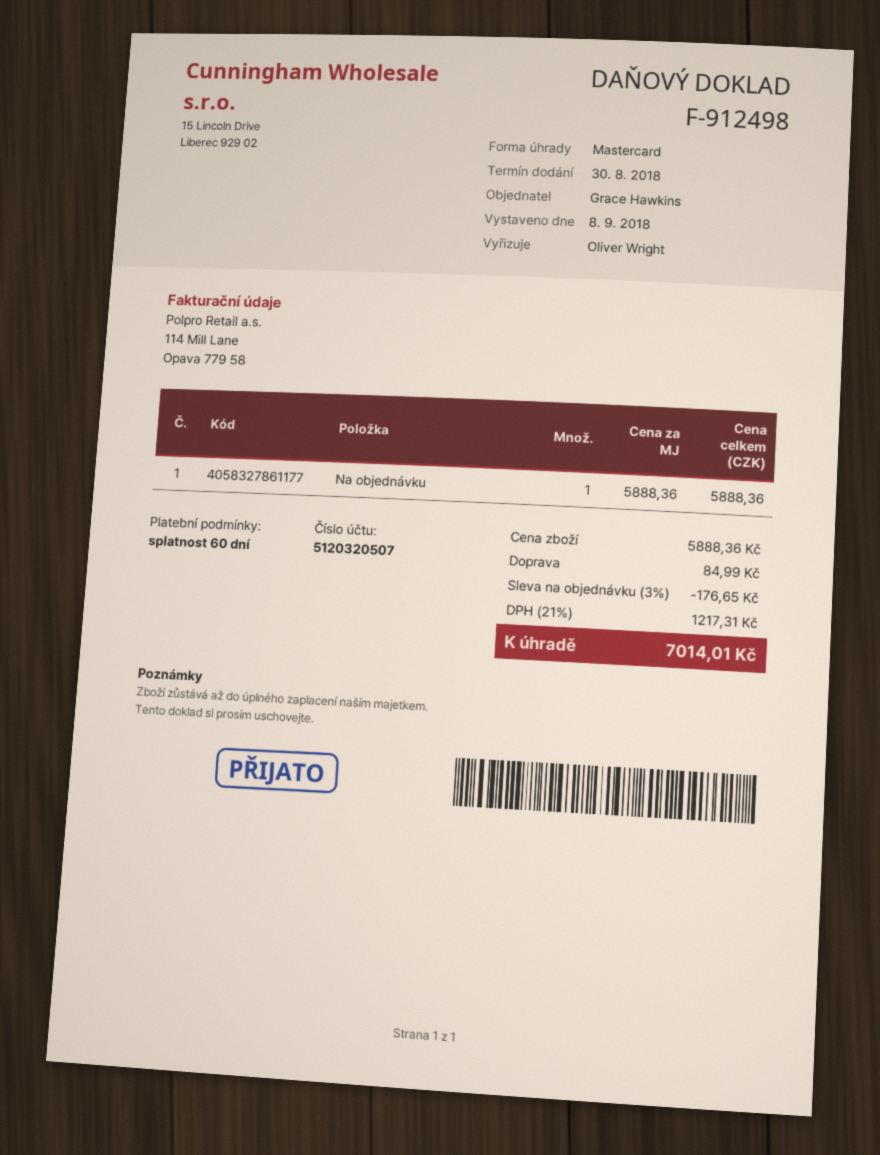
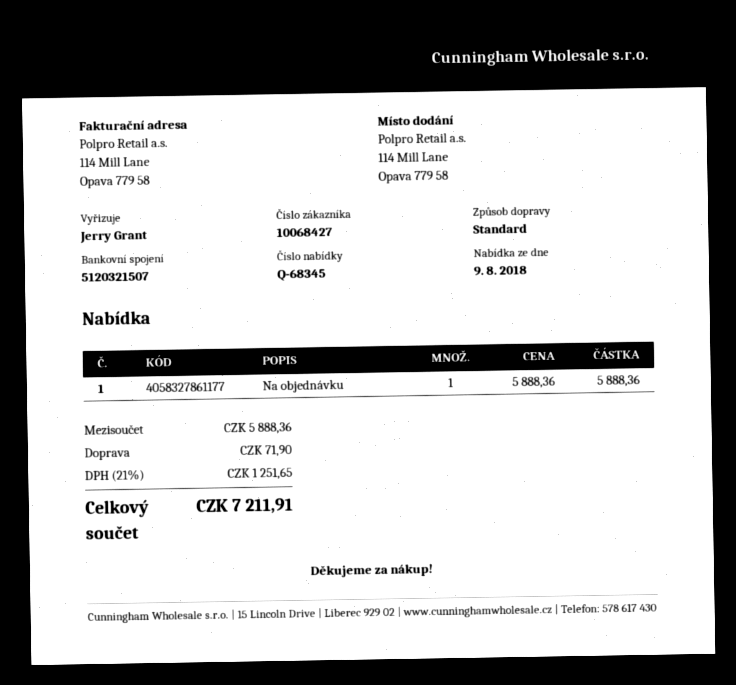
sales rep: Oliver Wright -> Jerry Grant
bank account: 5120320507 -> 5120321507
discount: 3% = 176.65 -> none
shipping: 84.99 -> 71.90
tax: 21% = 1217.31 -> 21% = 1251.65
total: 7014.01 -> 7211.91

